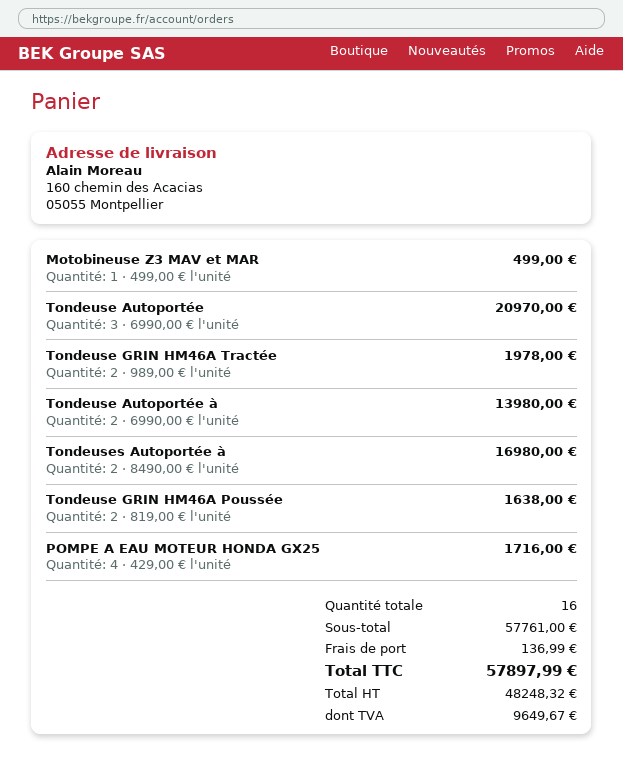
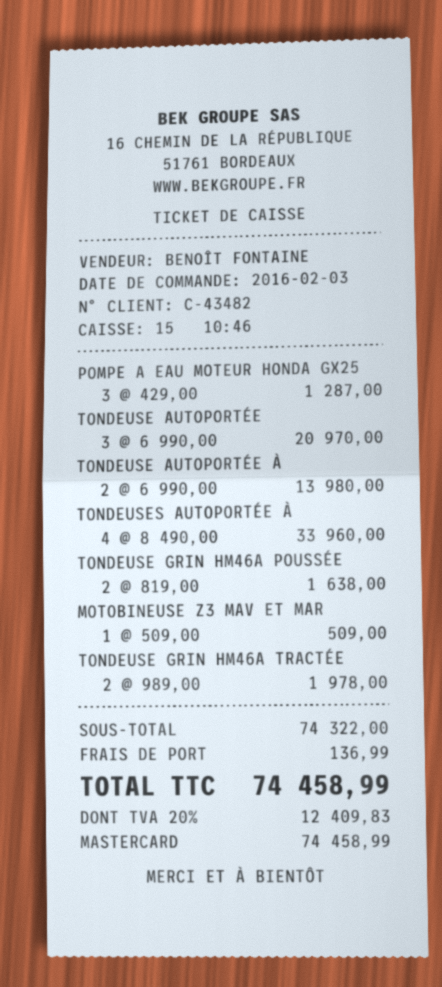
Motobineuse Z3 MAV et MAR: 1 x 499.00 = 499.00 -> 1 x 509.00 = 509.00
Tondeuses Autoportée à: 2 x 8490.00 = 16980.00 -> 4 x 8490.00 = 33960.00
POMPE A EAU MOTEUR HONDA GX25: 4 x 429.00 = 1716.00 -> 3 x 429.00 = 1287.00
subtotal: 57761.00 -> 74322.00
tax: 9649.67 -> 12409.83
total: 57897.99 -> 74458.99

